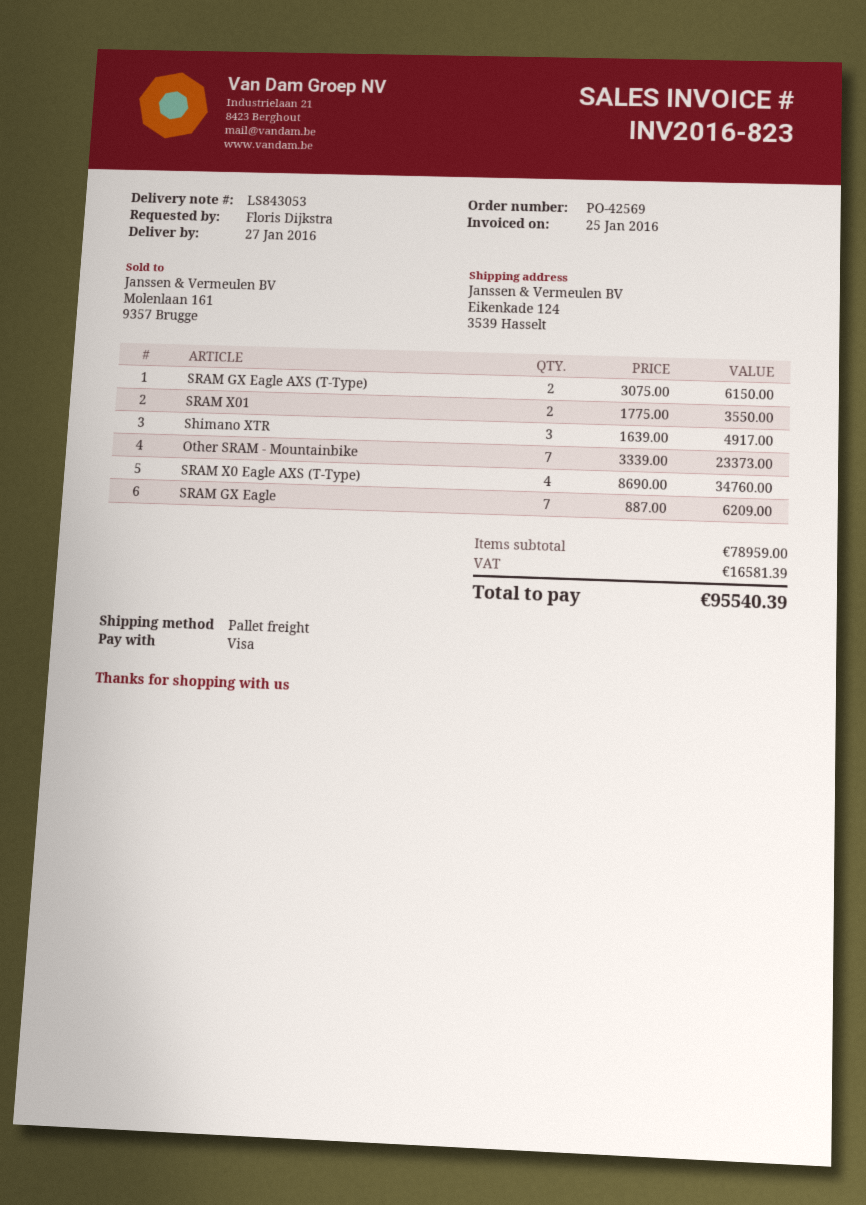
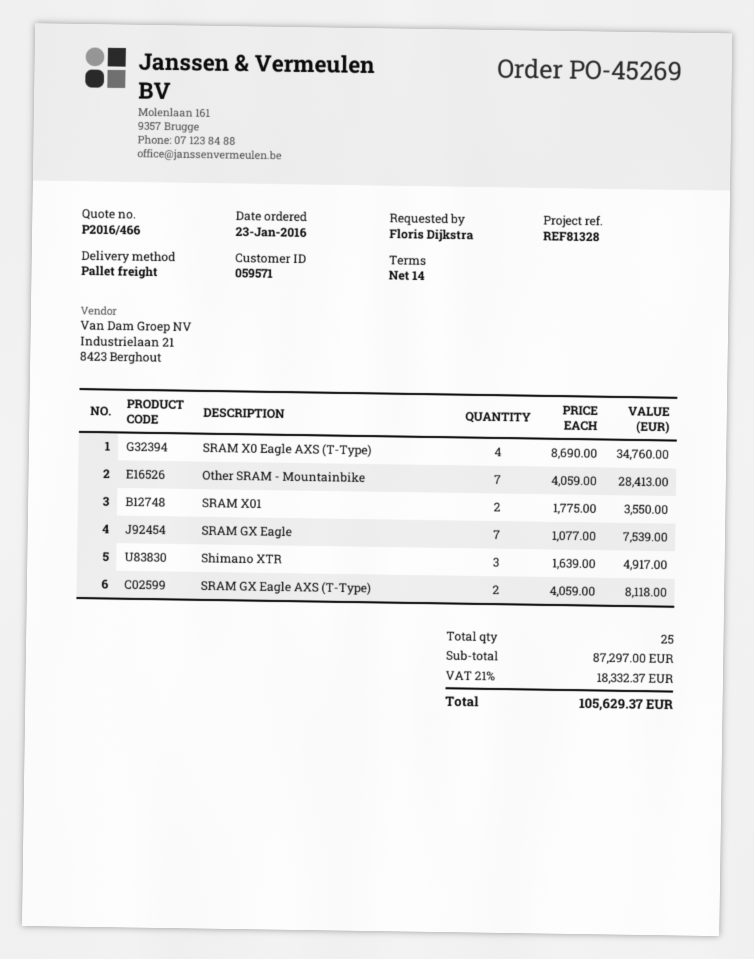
order number: PO-42569 -> PO-45269
SRAM GX Eagle AXS (T-Type): 2 x 3075.00 = 6150.00 -> 2 x 4059.00 = 8118.00
Other SRAM - Mountainbike: 7 x 3339.00 = 23373.00 -> 7 x 4059.00 = 28413.00
SRAM GX Eagle: 7 x 887.00 = 6209.00 -> 7 x 1077.00 = 7539.00
subtotal: 78959.00 -> 87297.00
tax: 16581.39 -> 18332.37
total: 95540.39 -> 105629.37

